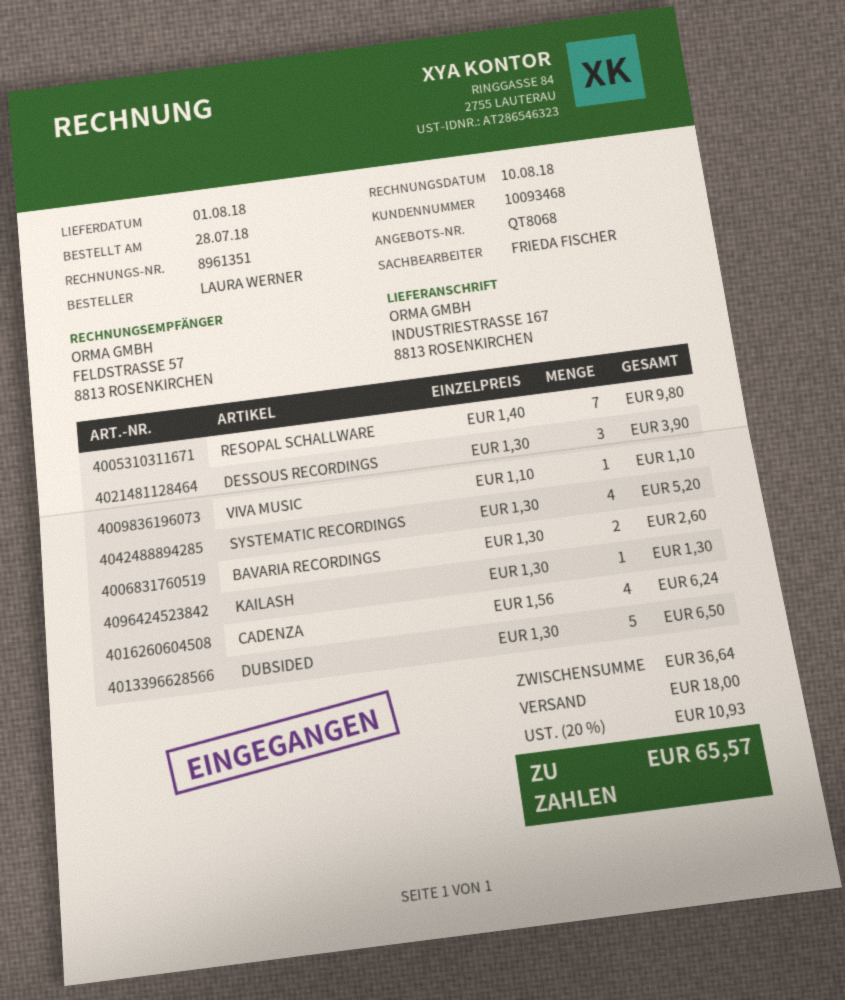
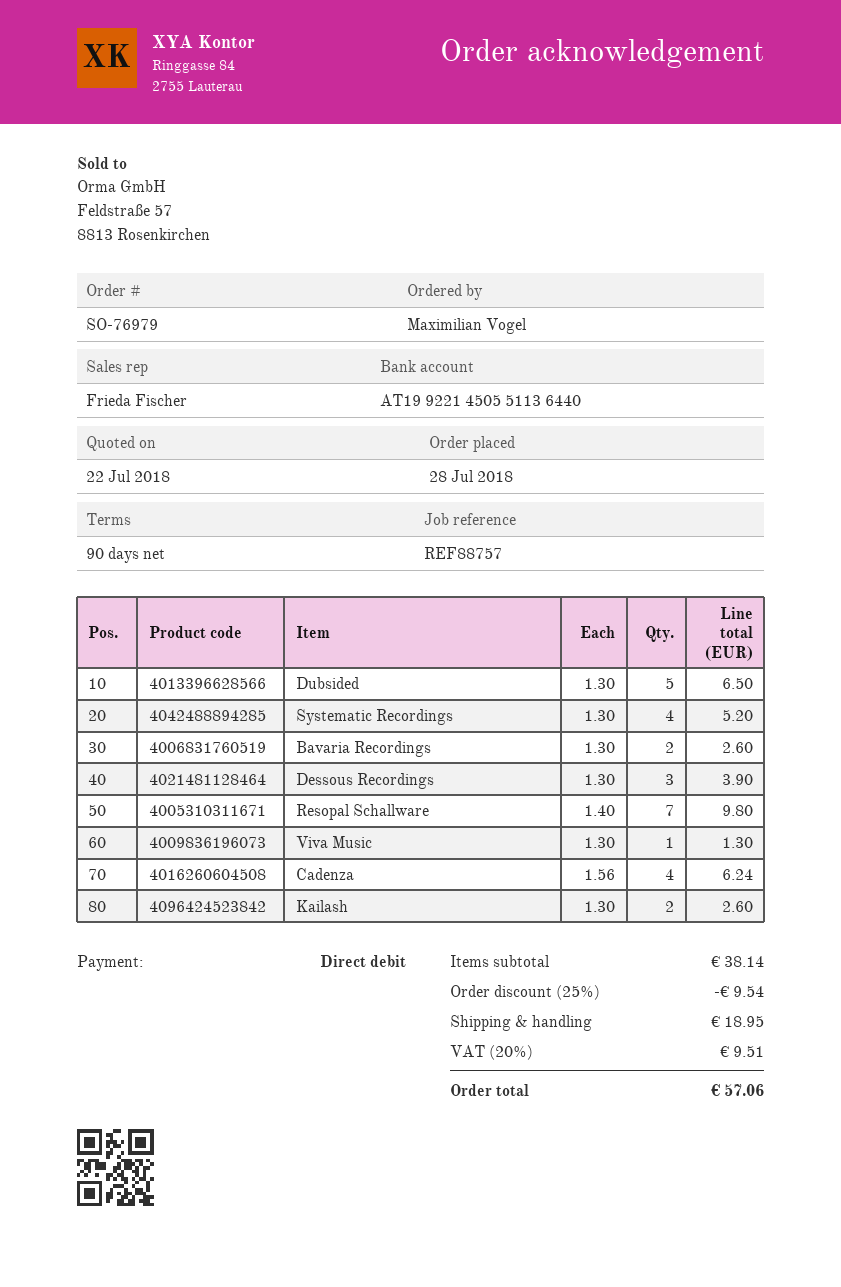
ordered by: LAURA WERNER -> Maximilian Vogel
VIVA MUSIC: 1 x 1.10 = 1.10 -> 1 x 1.30 = 1.30
KAILASH: 1 x 1.30 = 1.30 -> 2 x 1.30 = 2.60
subtotal: 36.64 -> 38.14
discount: none -> 25% = 9.54
shipping: 18.00 -> 18.95
tax: 20% = 10.93 -> 20% = 9.51
total: 65.57 -> 57.06

